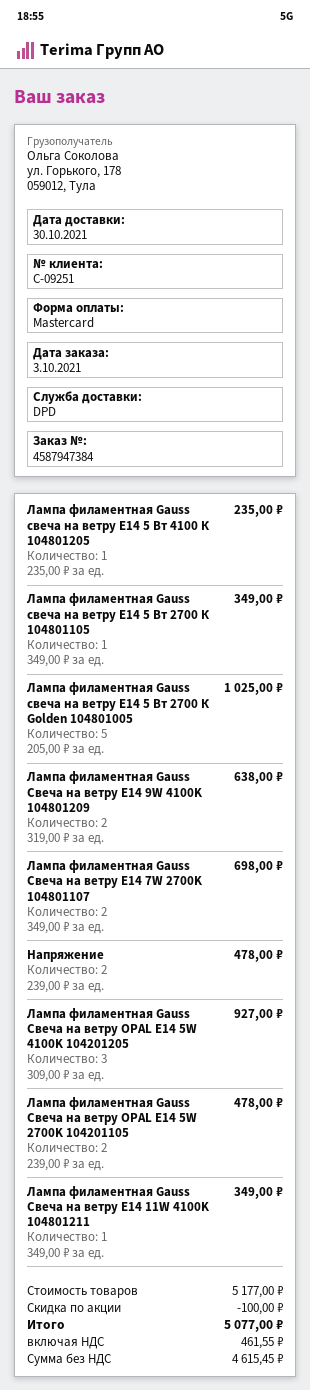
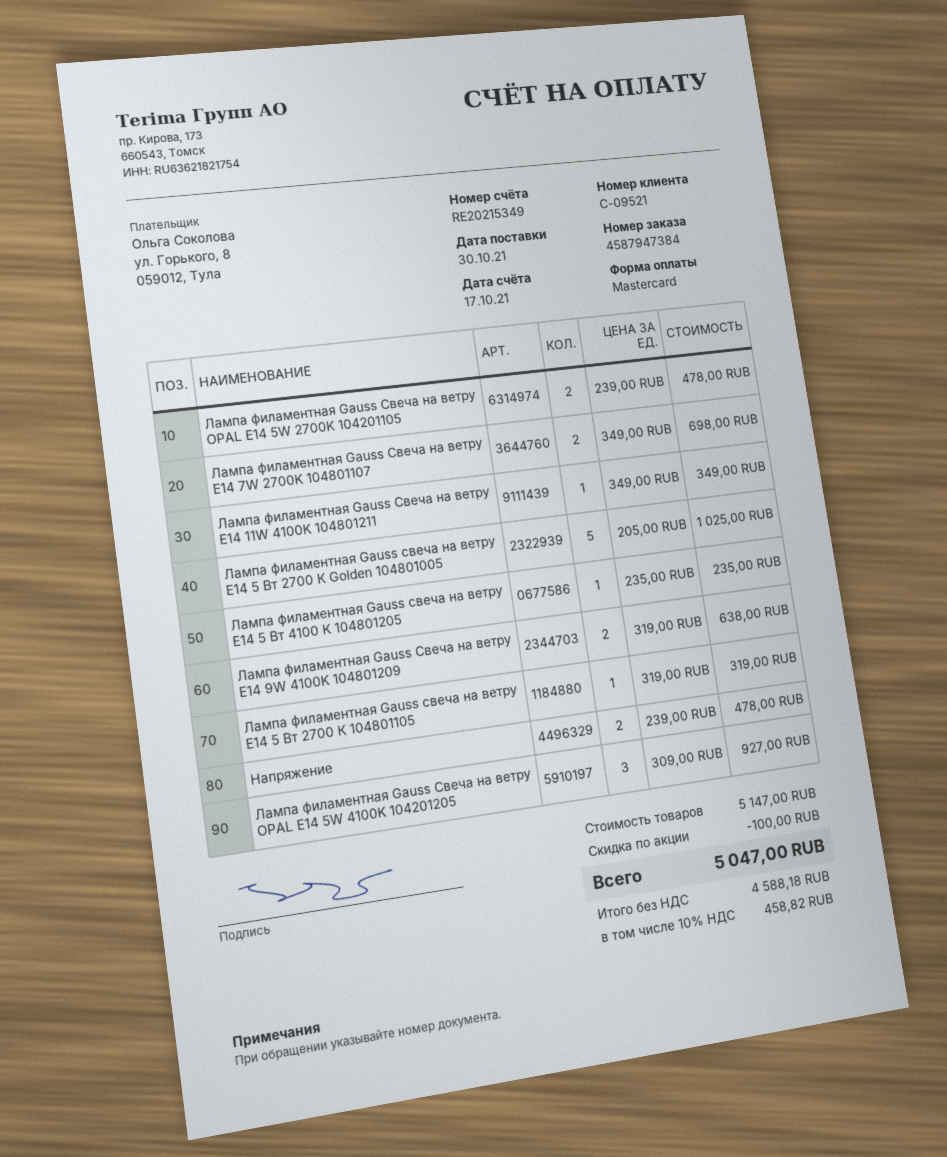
customer number: C-09251 -> C-09521
Лампа филаментная Gauss свеча на ветру E14 5 Вт 2700 К 104801105: 1 x 349.00 = 349.00 -> 1 x 319.00 = 319.00
subtotal: 5177.00 -> 5147.00
net: 4615.45 -> 4588.18
tax: 461.55 -> 458.82
total: 5077.00 -> 5047.00

